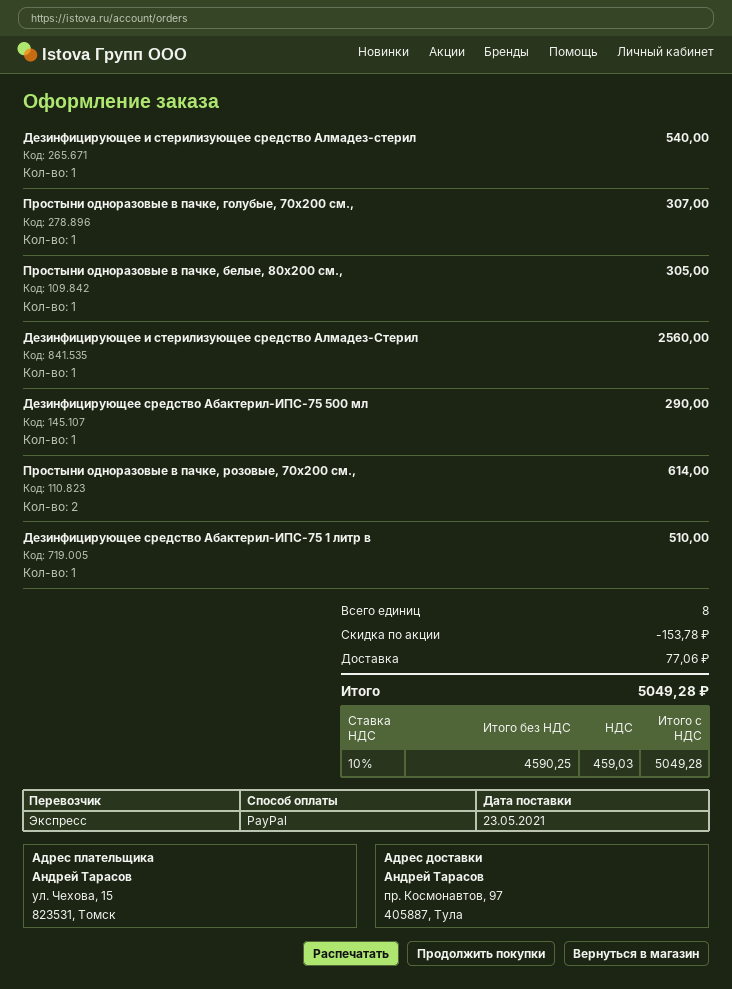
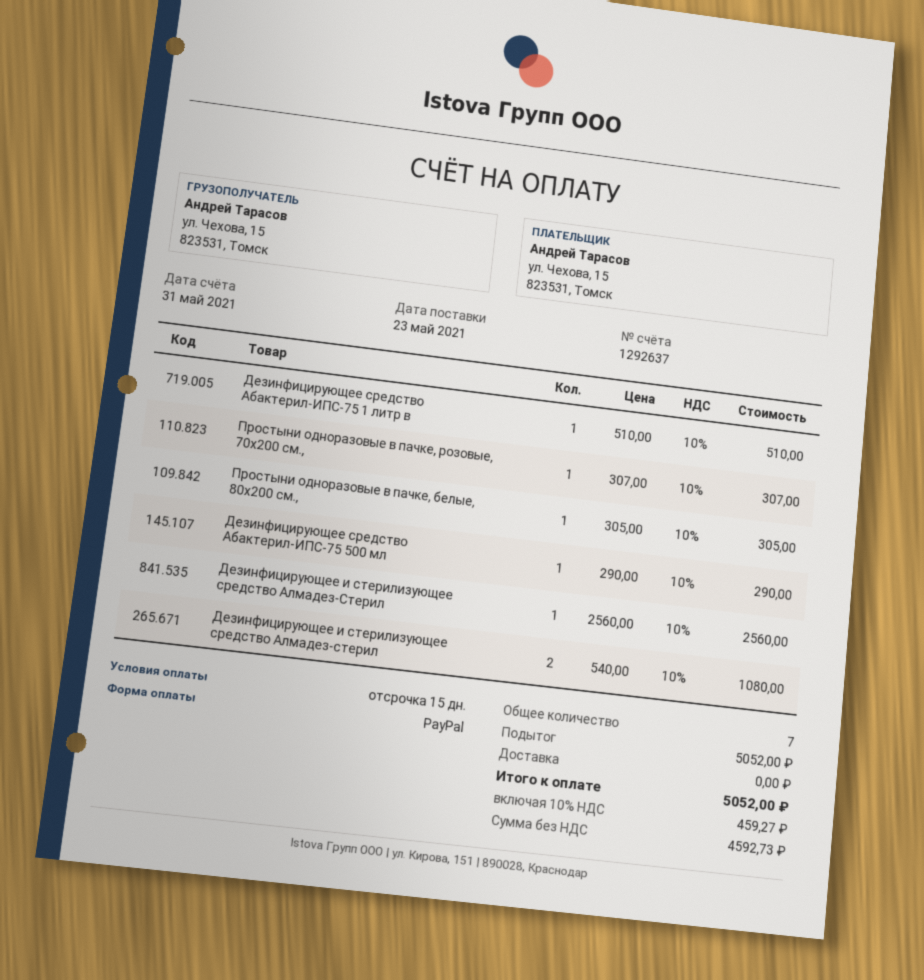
ship to: пр. Космонавтов, 97, 405887, Тула -> ул. Чехова, 15, 823531, Томск
Дезинфицирующее и стерилизующее средство Алмадез-cтерил: 1 for 540.00 -> 2 for 1080.00
Простыни одноразовые в пачке, голубые, 70х200 см.,: 1 for 307.00 -> none
Простыни одноразовые в пачке, розовые, 70х200 см.,: 2 for 614.00 -> 1 for 307.00
total quantity: 8 -> 7
discount: 153.78 -> none
shipping: 77.06 -> 0.00
net: 4590.25 -> 4592.73
tax: 10% = 459.03 -> 10% = 459.27
total: 5049.28 -> 5052.00

